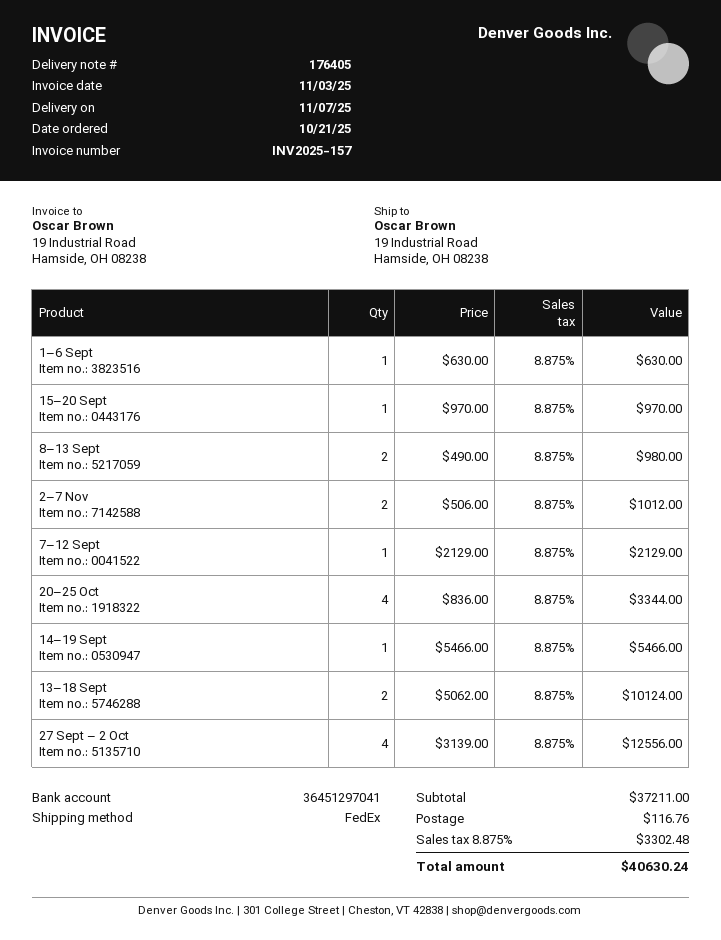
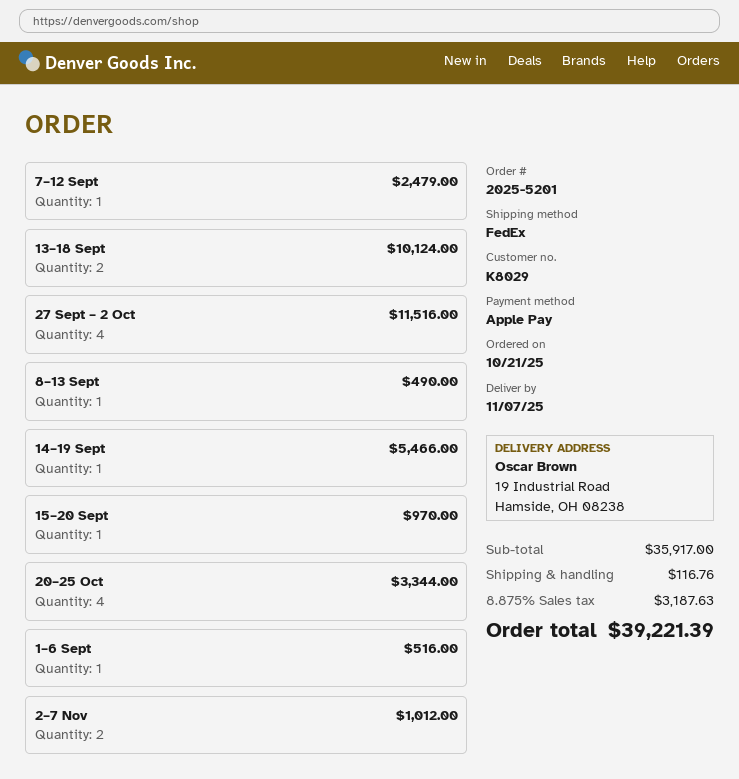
1–6 Sept: 1 for 630.00 -> 1 for 516.00
8–13 Sept: 2 for 980.00 -> 1 for 490.00
7–12 Sept: 1 for 2129.00 -> 1 for 2479.00
27 Sept – 2 Oct: 4 for 12556.00 -> 4 for 11516.00
subtotal: 37211.00 -> 35917.00
tax: 8.875% = 3302.48 -> 8.875% = 3187.63
total: 40630.24 -> 39221.39

